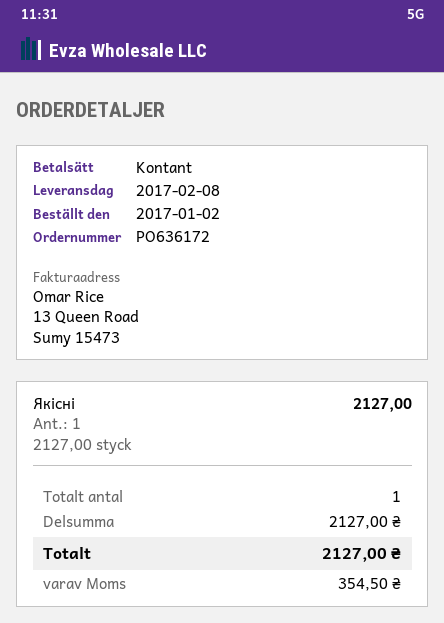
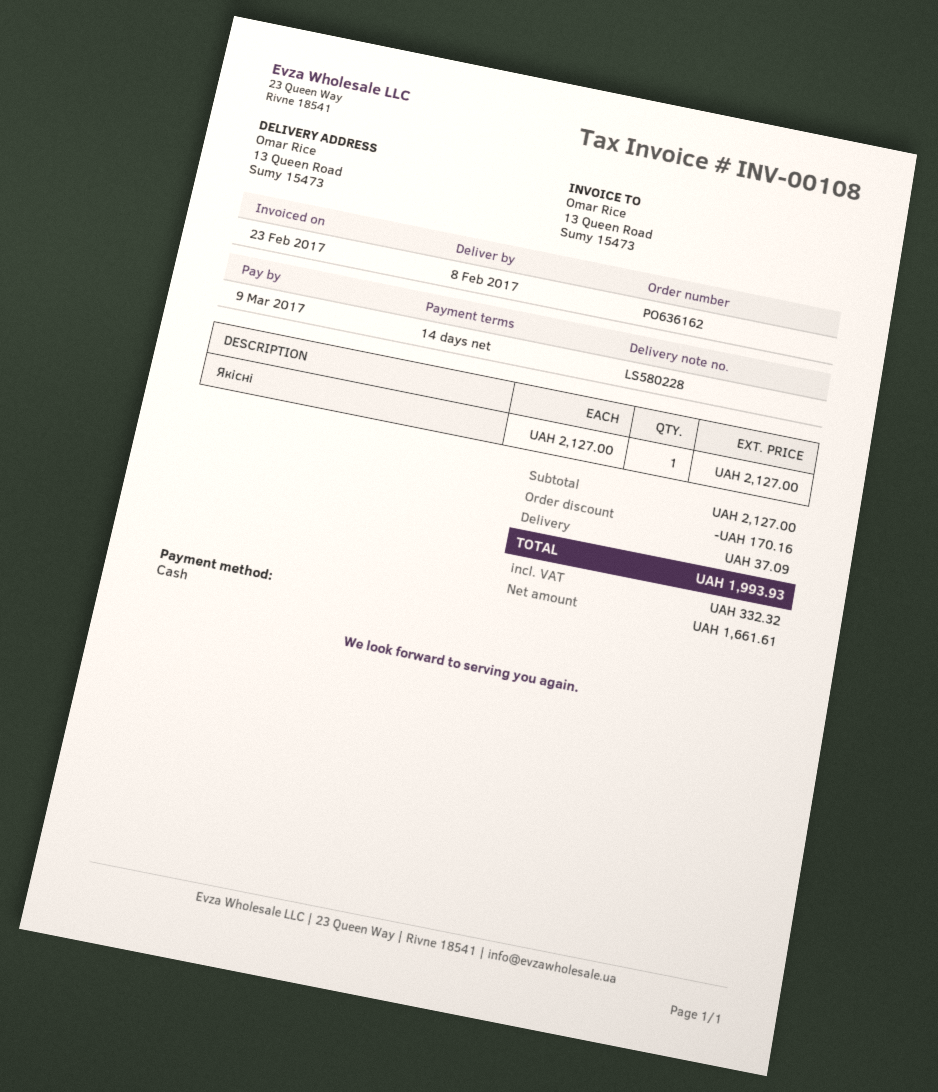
order number: PO636172 -> PO636162
discount: none -> 170.16
shipping: none -> 37.09
tax: 354.50 -> 332.32
total: 2127.00 -> 1993.93

